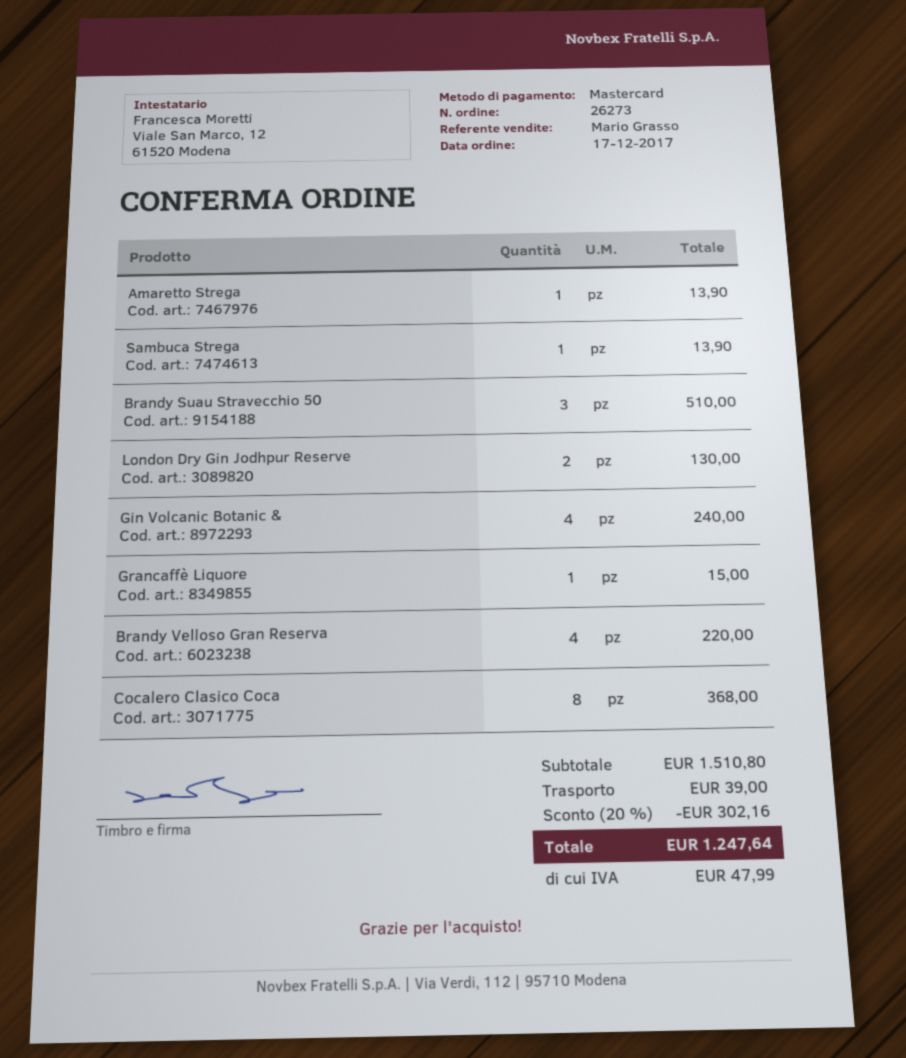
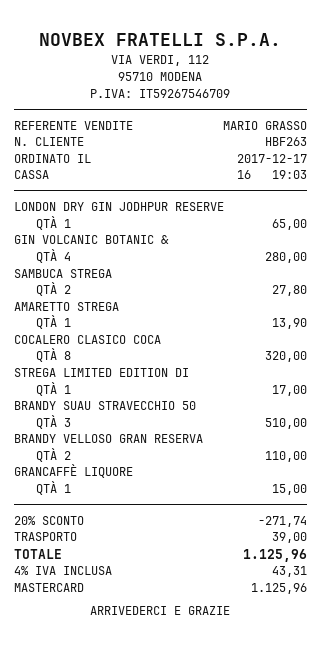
Sambuca Strega: 1 for 13.90 -> 2 for 27.80
London Dry Gin Jodhpur Reserve: 2 for 130.00 -> 1 for 65.00
Gin Volcanic Botanic &: 4 for 240.00 -> 4 for 280.00
Brandy Velloso Gran Reserva: 4 for 220.00 -> 2 for 110.00
Cocalero Clasico Coca: 8 for 368.00 -> 8 for 320.00
STREGA LIMITED EDITION DI: none -> 1 for 17.00
discount: 20% = 302.16 -> 20% = 271.74
tax: 47.99 -> 43.31
total: 1247.64 -> 1125.96

